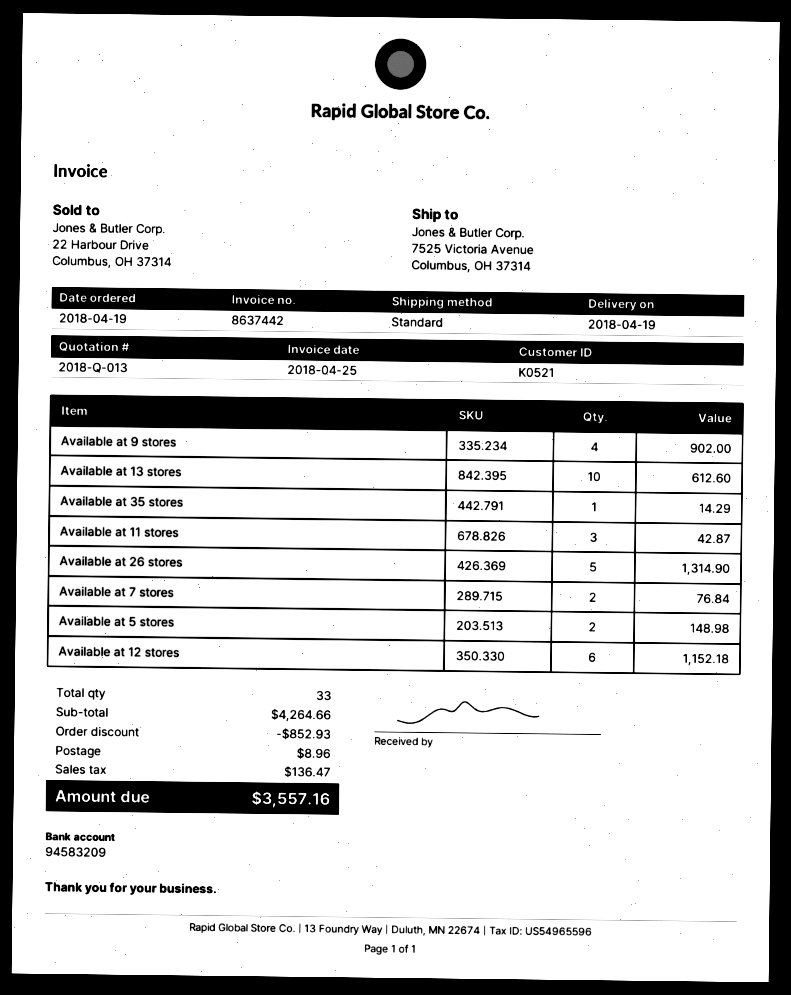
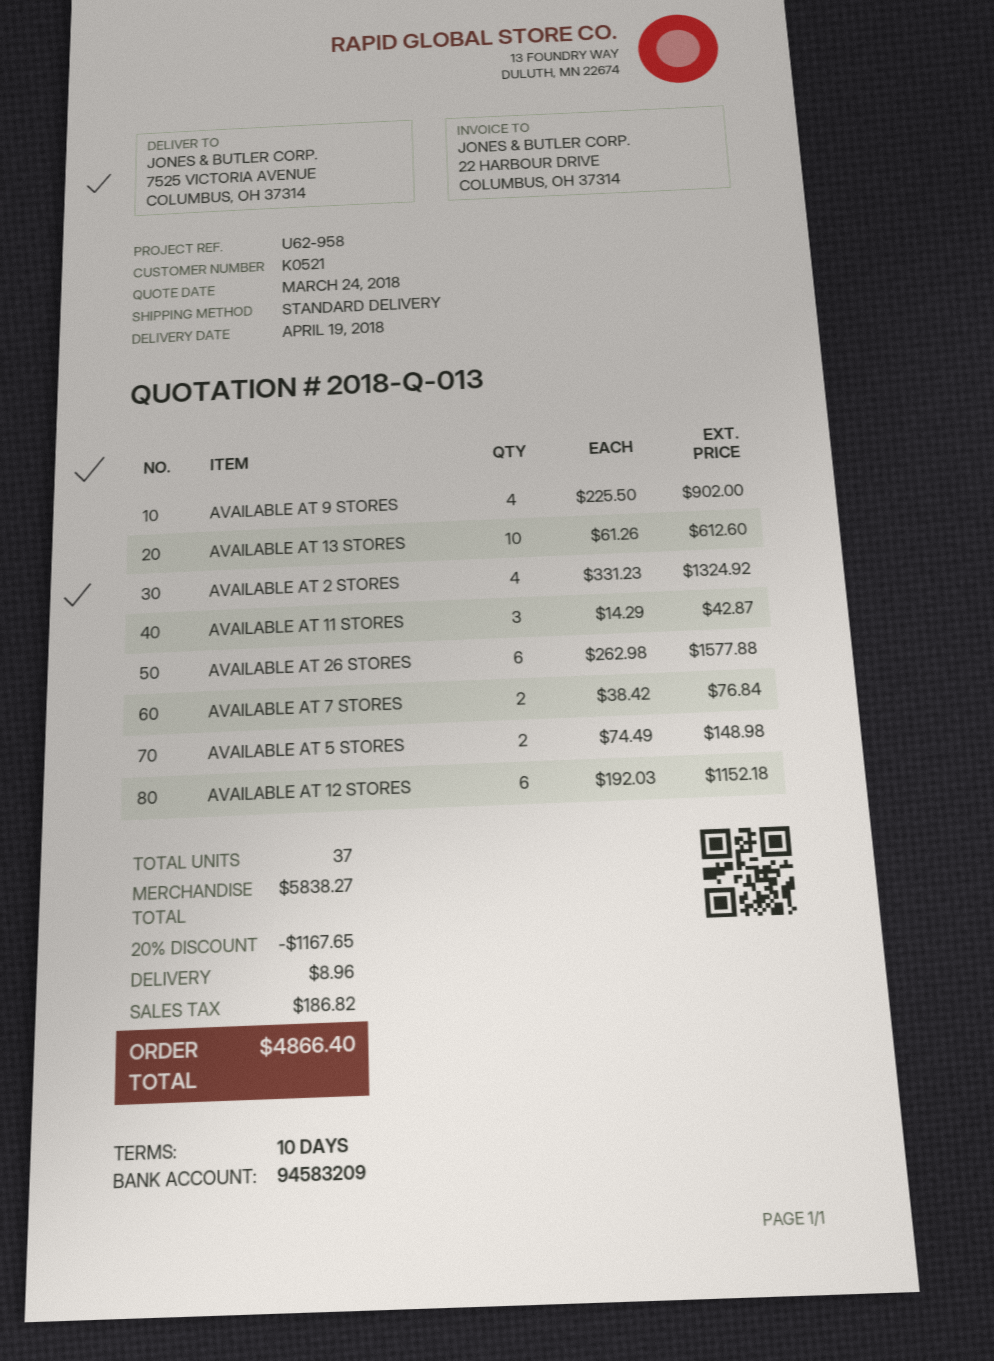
Available at 35 stores: 1 for 14.29 -> none
Available at 26 stores: 5 for 1314.90 -> 6 for 1577.88
AVAILABLE AT 2 STORES: none -> 4 for 1324.92
total quantity: 33 -> 37
subtotal: 4264.66 -> 5838.27
discount: 852.93 -> 1167.65
tax: 136.47 -> 186.82
total: 3557.16 -> 4866.40

